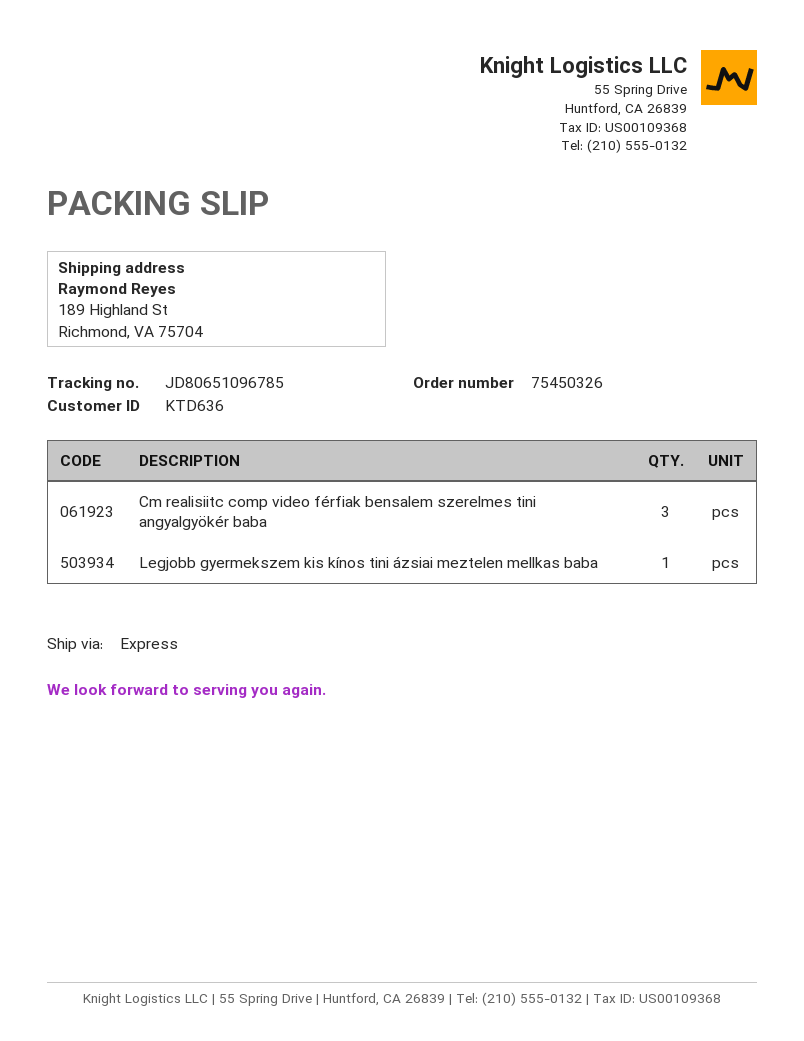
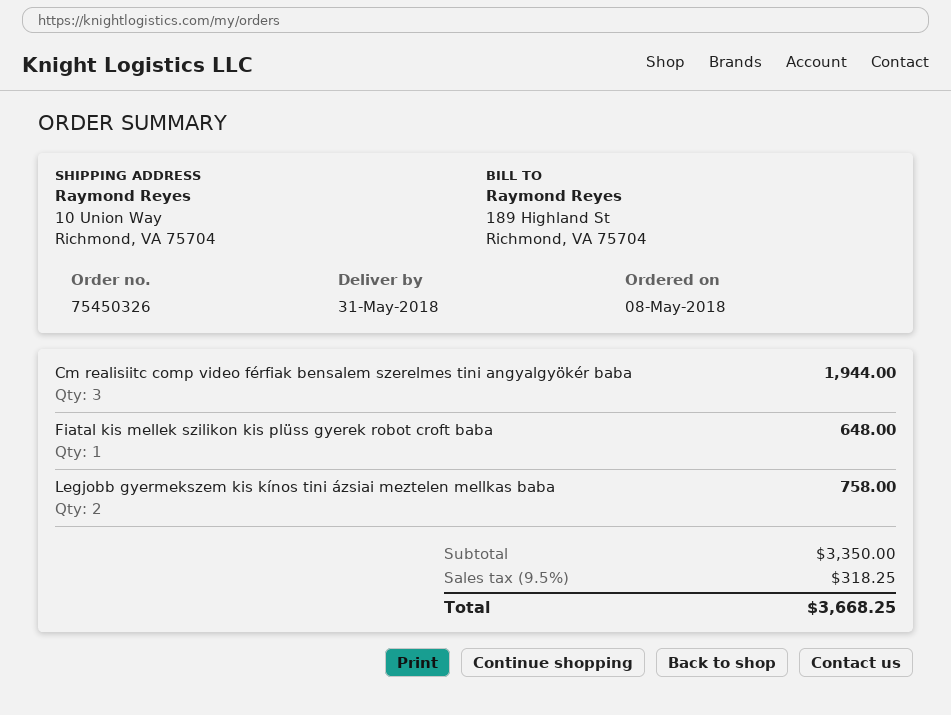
ship to: 189 Highland St, Richmond, VA 75704 -> 10 Union Way, Richmond, VA 75704
Legjobb gyermekszem kis kínos tini ázsiai meztelen mellkas baba: 1 -> 2
Fiatal kis mellek szilikon kis plüss gyerek robot croft baba: none -> 1

